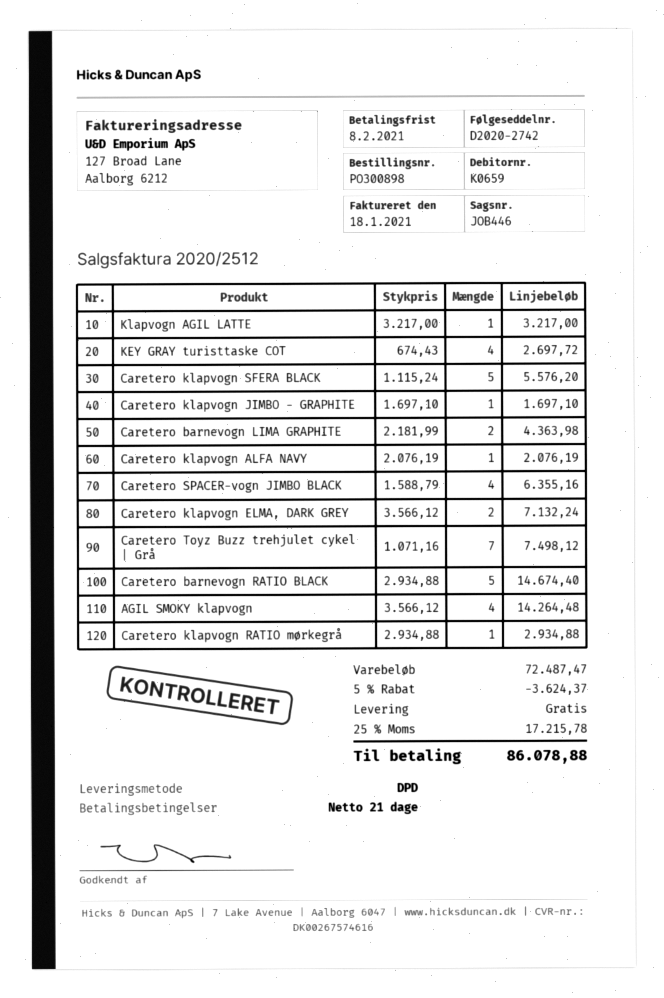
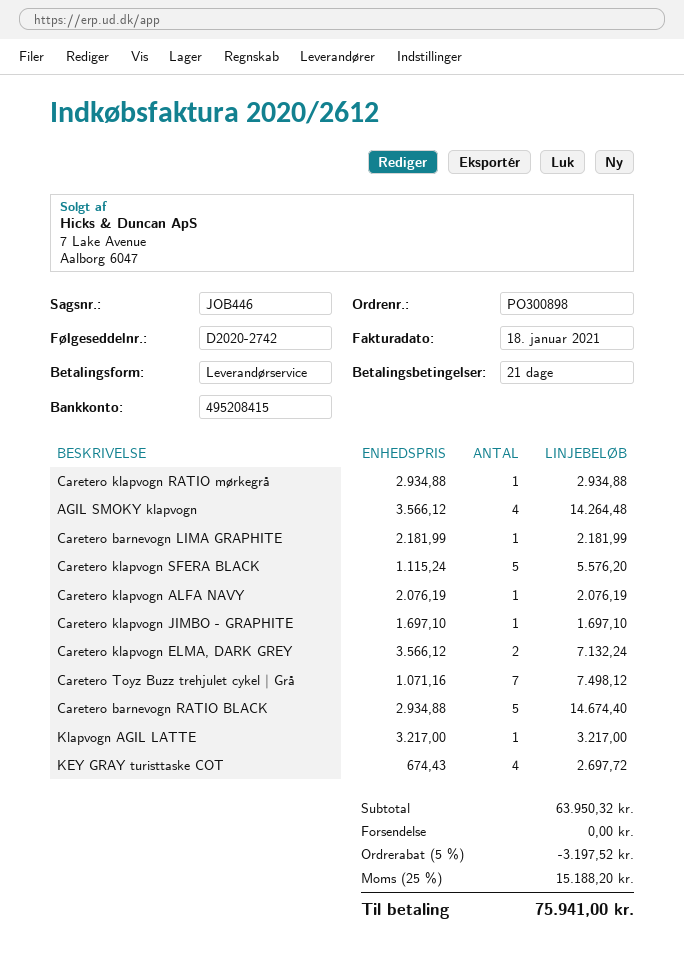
invoice number: 2020/2512 -> 2020/2612
Caretero barnevogn LIMA GRAPHITE: 2 x 2181.99 = 4363.98 -> 1 x 2181.99 = 2181.99
Caretero SPACER-vogn JIMBO BLACK: 4 x 1588.79 = 6355.16 -> none
subtotal: 72487.47 -> 63950.32
discount: 5% = 3624.37 -> 5% = 3197.52
tax: 25% = 17215.78 -> 25% = 15188.20
total: 86078.88 -> 75941.00

